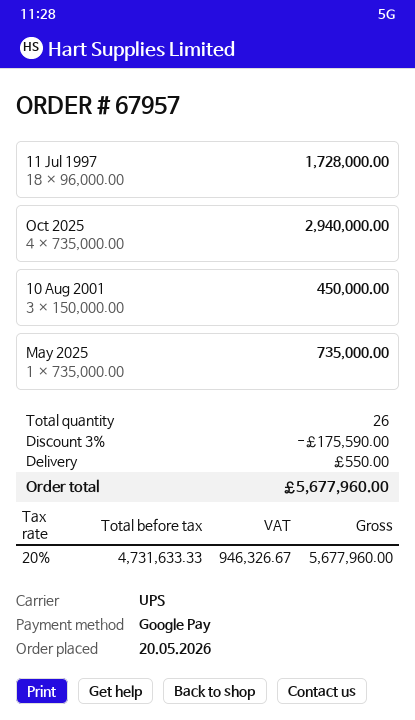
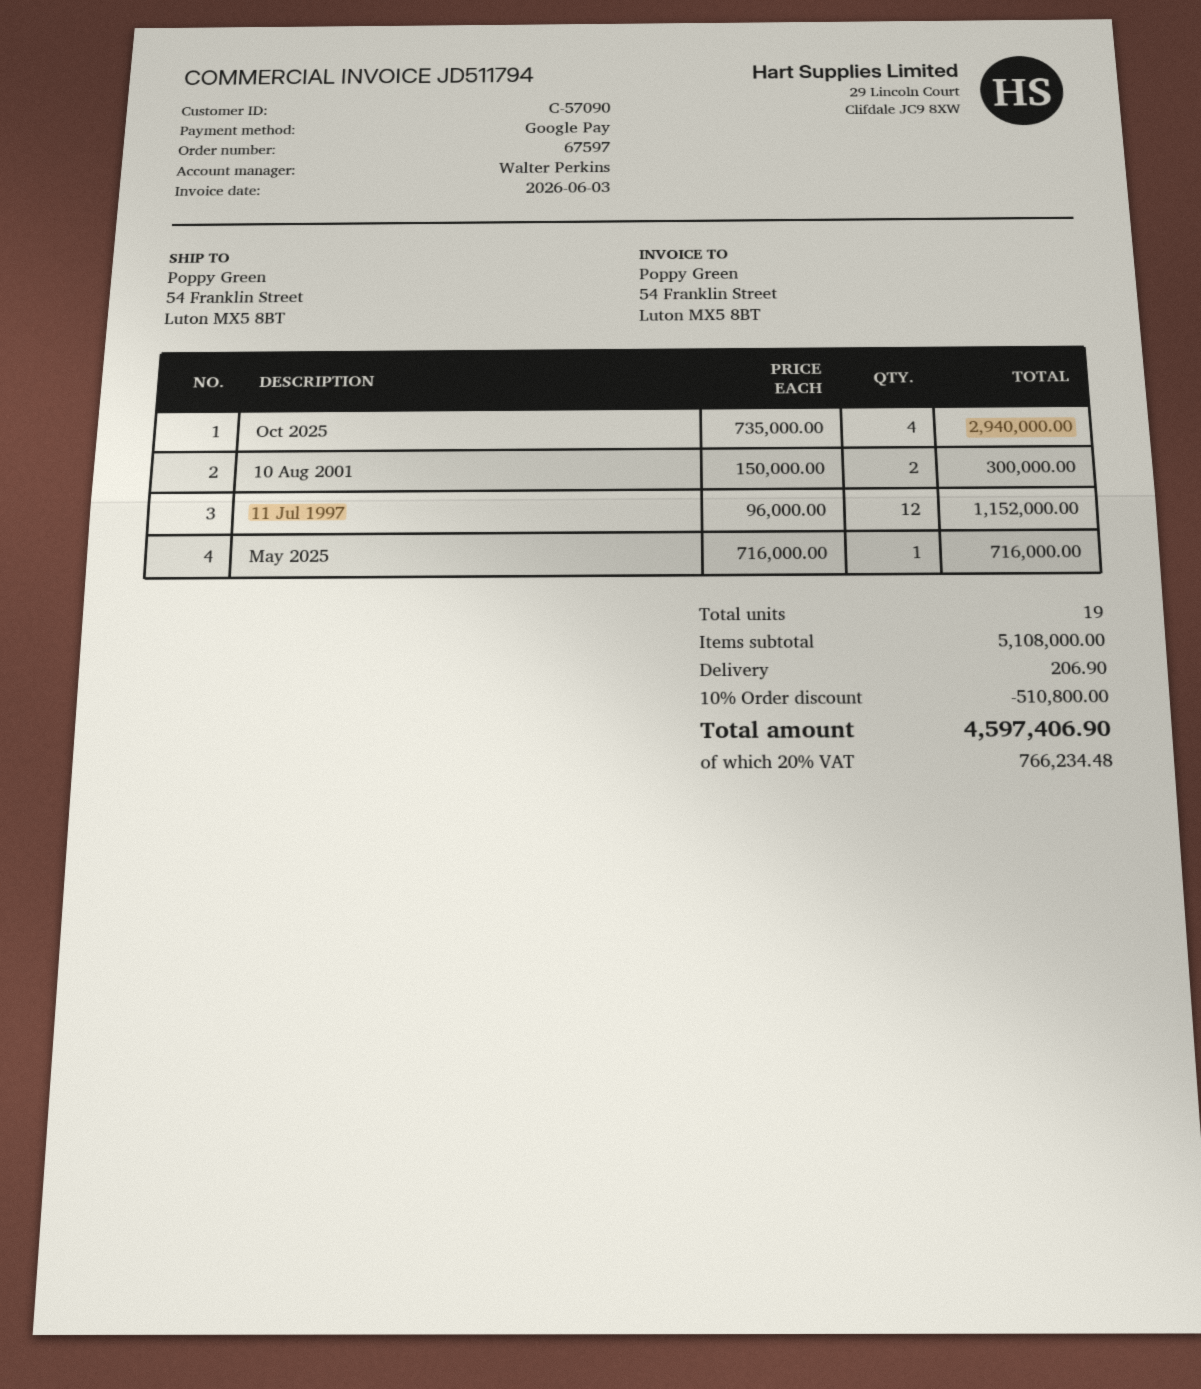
order number: 67957 -> 67597
11 Jul 1997: 18 x 96000.00 = 1728000.00 -> 12 x 96000.00 = 1152000.00
10 Aug 2001: 3 x 150000.00 = 450000.00 -> 2 x 150000.00 = 300000.00
May 2025: 1 x 735000.00 = 735000.00 -> 1 x 716000.00 = 716000.00
total quantity: 26 -> 19
discount: 3% = 175590.00 -> 10% = 510800.00
shipping: 550.00 -> 206.90
tax: 20% = 946326.67 -> 20% = 766234.48
total: 5677960.00 -> 4597406.90

